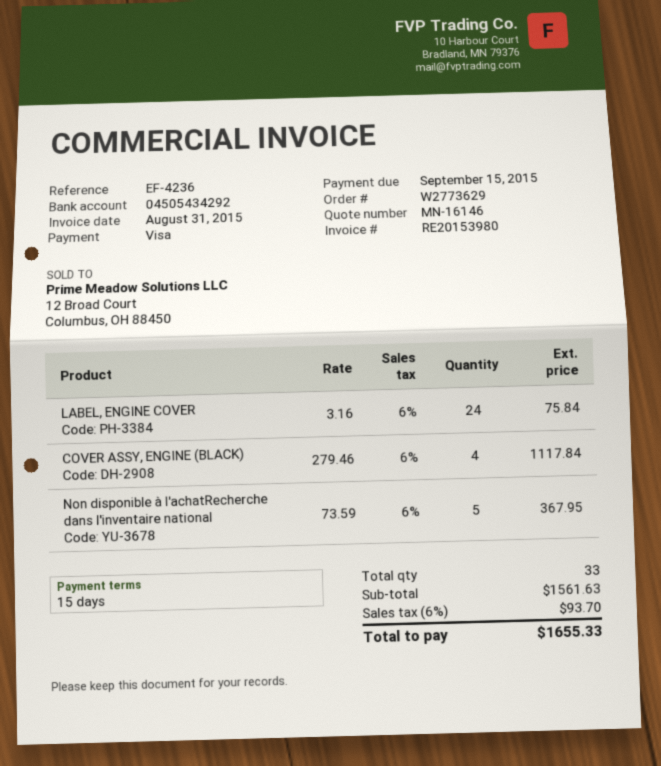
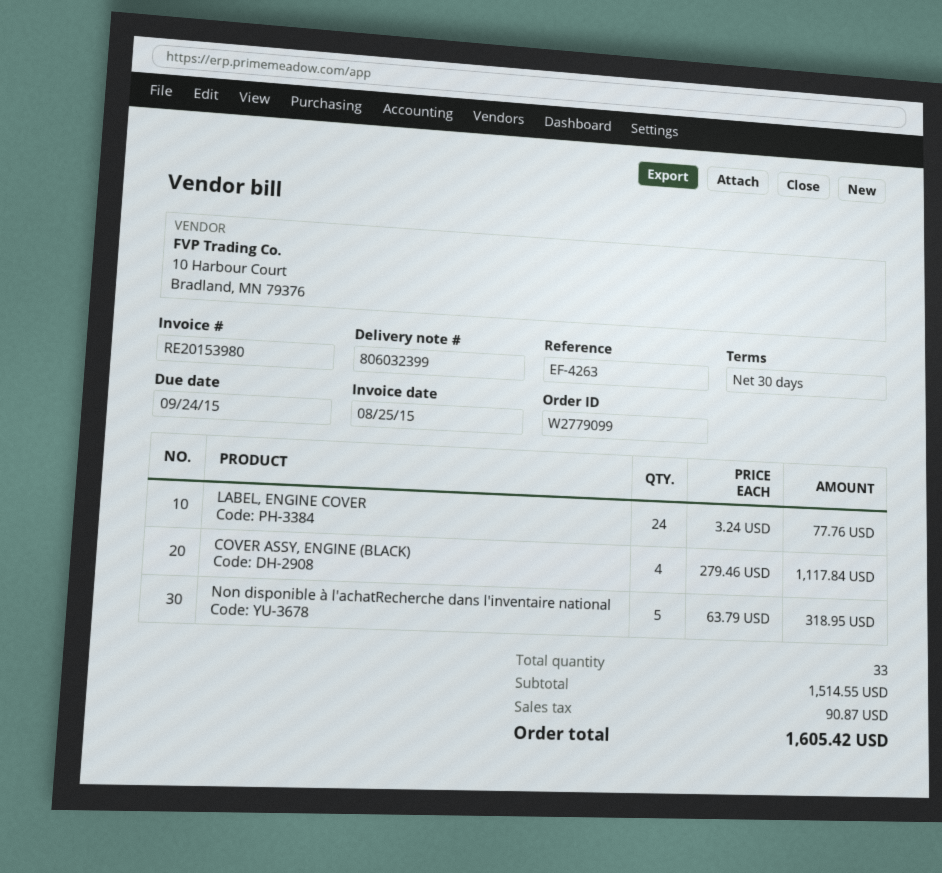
order number: W2773629 -> W2779099
invoice date: 2015-08-31 -> 2015-08-25
payment terms: 15 days -> 30 days
due date: 2015-09-15 -> 2015-09-24
reference: EF-4236 -> EF-4263
LABEL, ENGINE COVER: 24 x 3.16 = 75.84 -> 24 x 3.24 = 77.76
Non disponible à l'achatRecherche dans l'inventaire national: 5 x 73.59 = 367.95 -> 5 x 63.79 = 318.95
subtotal: 1561.63 -> 1514.55
tax: 93.70 -> 90.87
total: 1655.33 -> 1605.42

